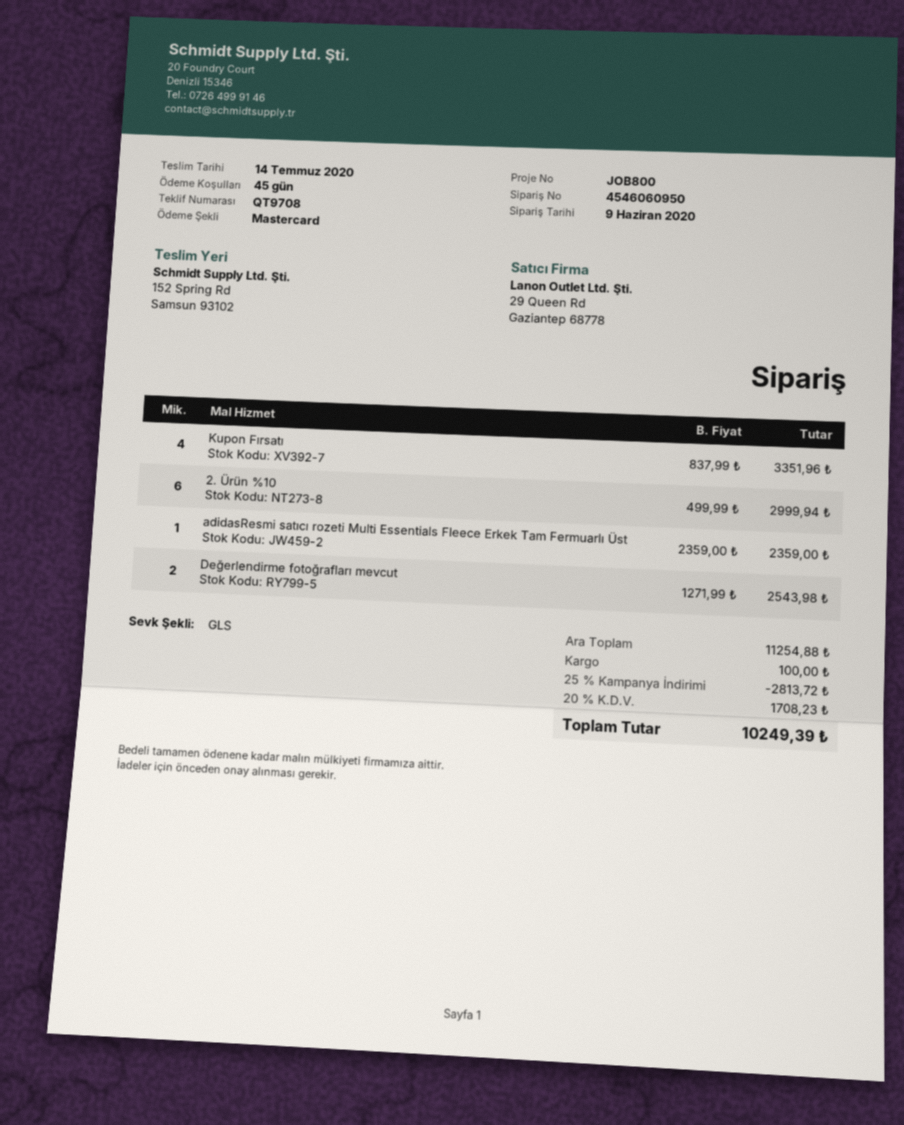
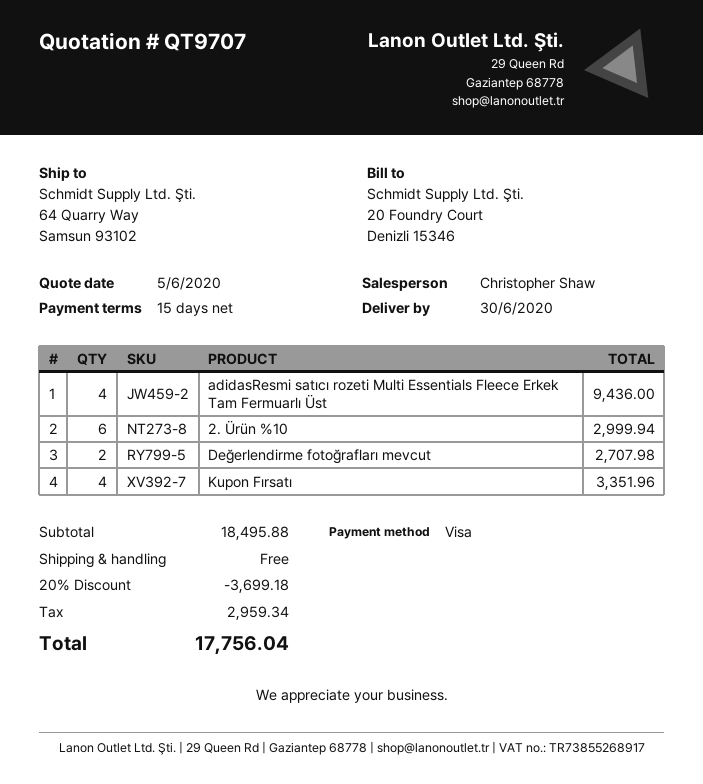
quote number: QT9708 -> QT9707
delivery date: 2020-07-14 -> 2020-06-30
payment terms: 45 days -> 15 days
payment method: Mastercard -> Visa
ship to: 152 Spring Rd, Samsun 93102 -> 64 Quarry Way, Samsun 93102
adidasResmi satıcı rozeti Multi Essentials Fleece Erkek Tam Fermuarlı Üst: 1 for 2359.00 -> 4 for 9436.00
Değerlendirme fotoğrafları mevcut: 2 for 2543.98 -> 2 for 2707.98
subtotal: 11254.88 -> 18495.88
discount: 25% = 2813.72 -> 20% = 3699.18
shipping: 100.00 -> 0.00
tax: 1708.23 -> 2959.34
total: 10249.39 -> 17756.04

